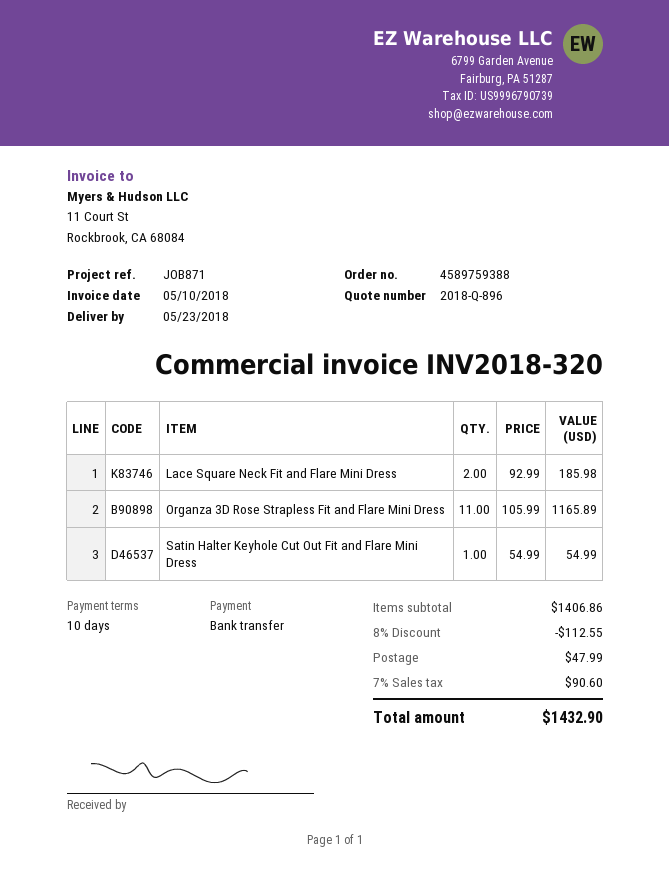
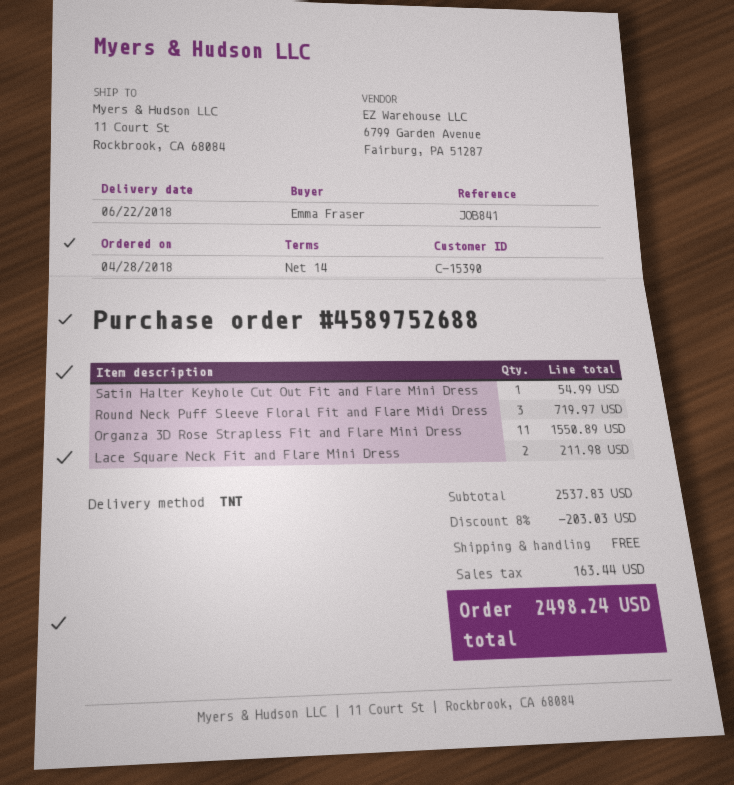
order number: 4589759388 -> 4589752688
delivery date: 2018-05-23 -> 2018-06-22
payment terms: 10 days -> 14 days
reference: JOB871 -> JOB841
Lace Square Neck Fit and Flare Mini Dress: 2 for 185.98 -> 2 for 211.98
Organza 3D Rose Strapless Fit and Flare Mini Dress: 11 for 1165.89 -> 11 for 1550.89
Round Neck Puff Sleeve Floral Fit and Flare Midi Dress: none -> 3 for 719.97
subtotal: 1406.86 -> 2537.83
discount: 8% = 112.55 -> 8% = 203.03
shipping: 47.99 -> 0.00
tax: 90.60 -> 163.44
total: 1432.90 -> 2498.24

